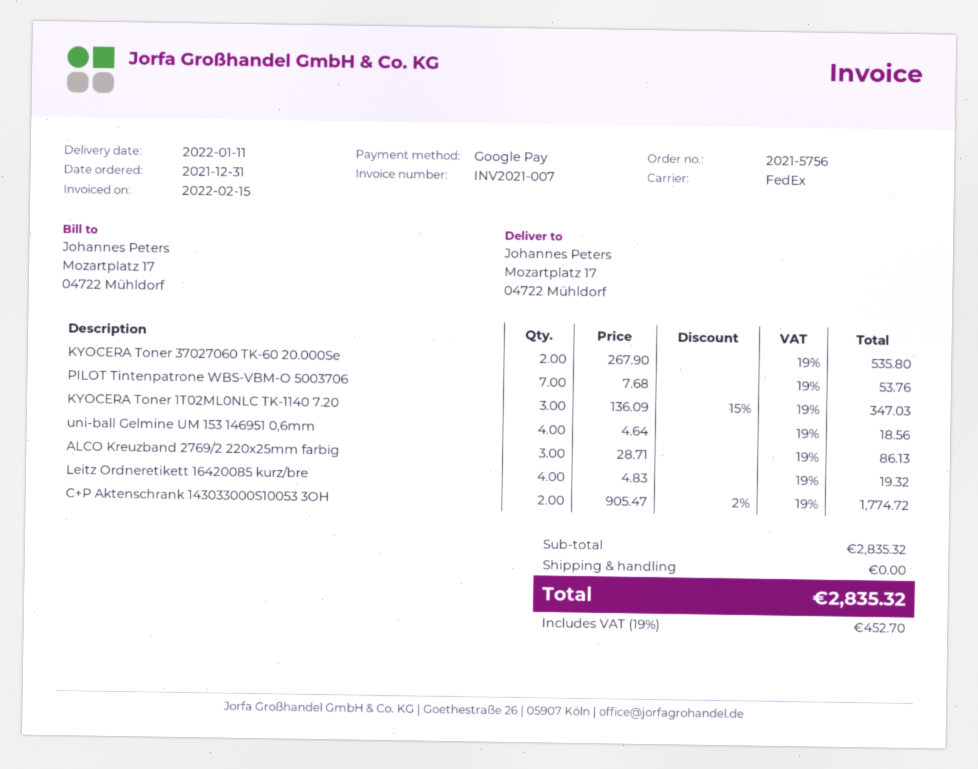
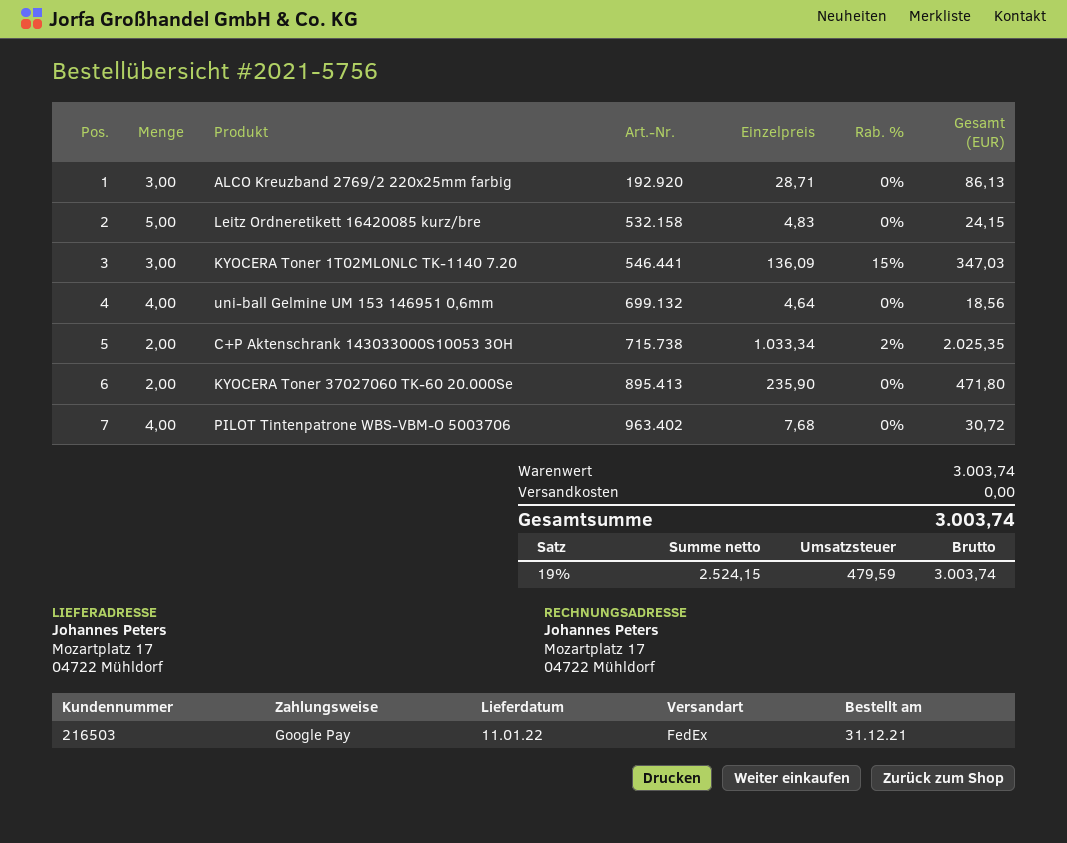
KYOCERA Toner 37027060 TK-60 20.000Se: 2 x 267.90 = 535.80 -> 2 x 235.90 = 471.80
PILOT Tintenpatrone WBS-VBM-O 5003706: 7 x 7.68 = 53.76 -> 4 x 7.68 = 30.72
Leitz Ordneretikett 16420085 kurz/bre: 4 x 4.83 = 19.32 -> 5 x 4.83 = 24.15
C+P Aktenschrank 143033000S10053 3OH: 2 x 905.47 - 2% = 1774.72 -> 2 x 1033.34 - 2% = 2025.35
subtotal: 2835.32 -> 3003.74
tax: 19% = 452.70 -> 19% = 479.59
total: 2835.32 -> 3003.74

